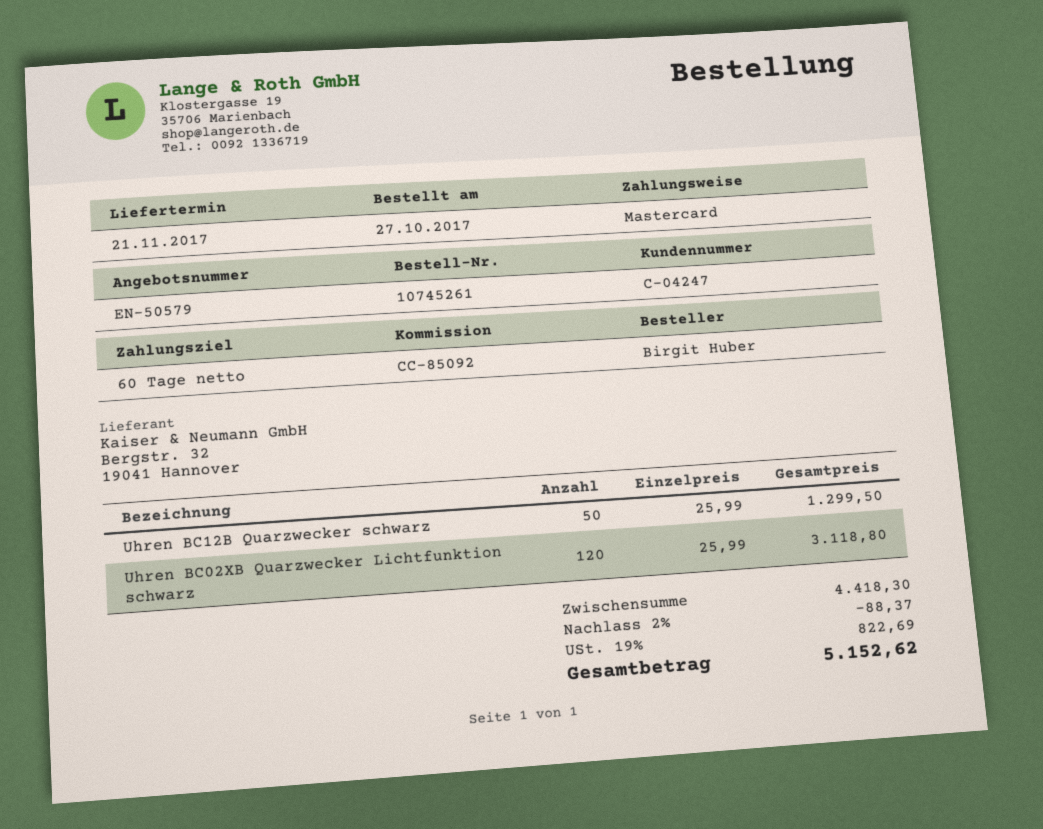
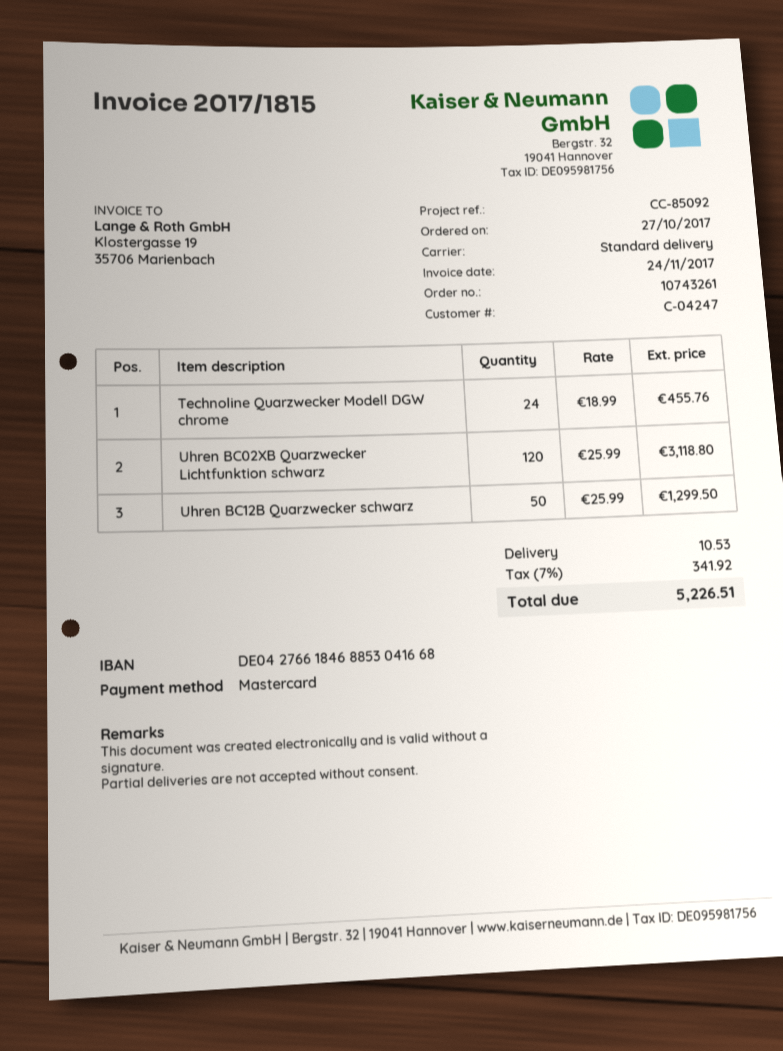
order number: 10745261 -> 10743261
Technoline Quarzwecker Modell DGW chrome: none -> 24 x 18.99 = 455.76
discount: 2% = 88.37 -> none
shipping: none -> 10.53
tax: 19% = 822.69 -> 7% = 341.92
total: 5152.62 -> 5226.51

